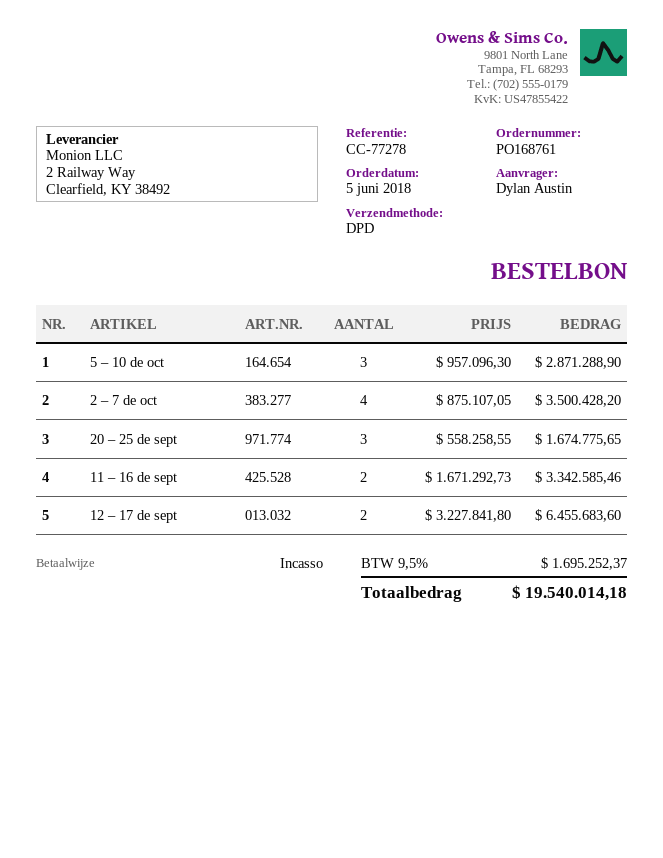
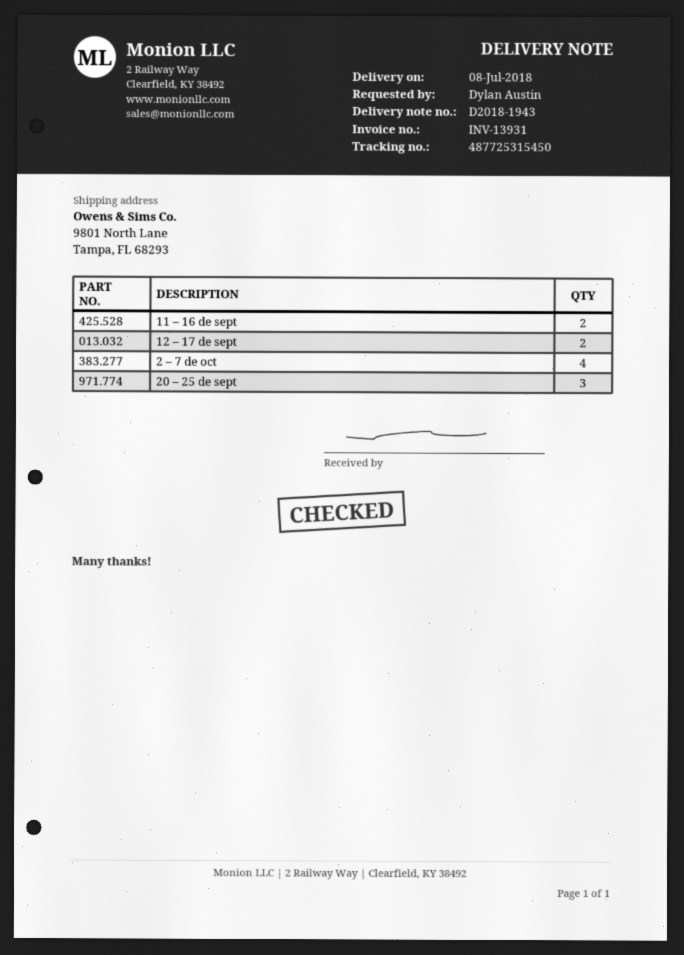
5 – 10 de oct: 3 -> none

